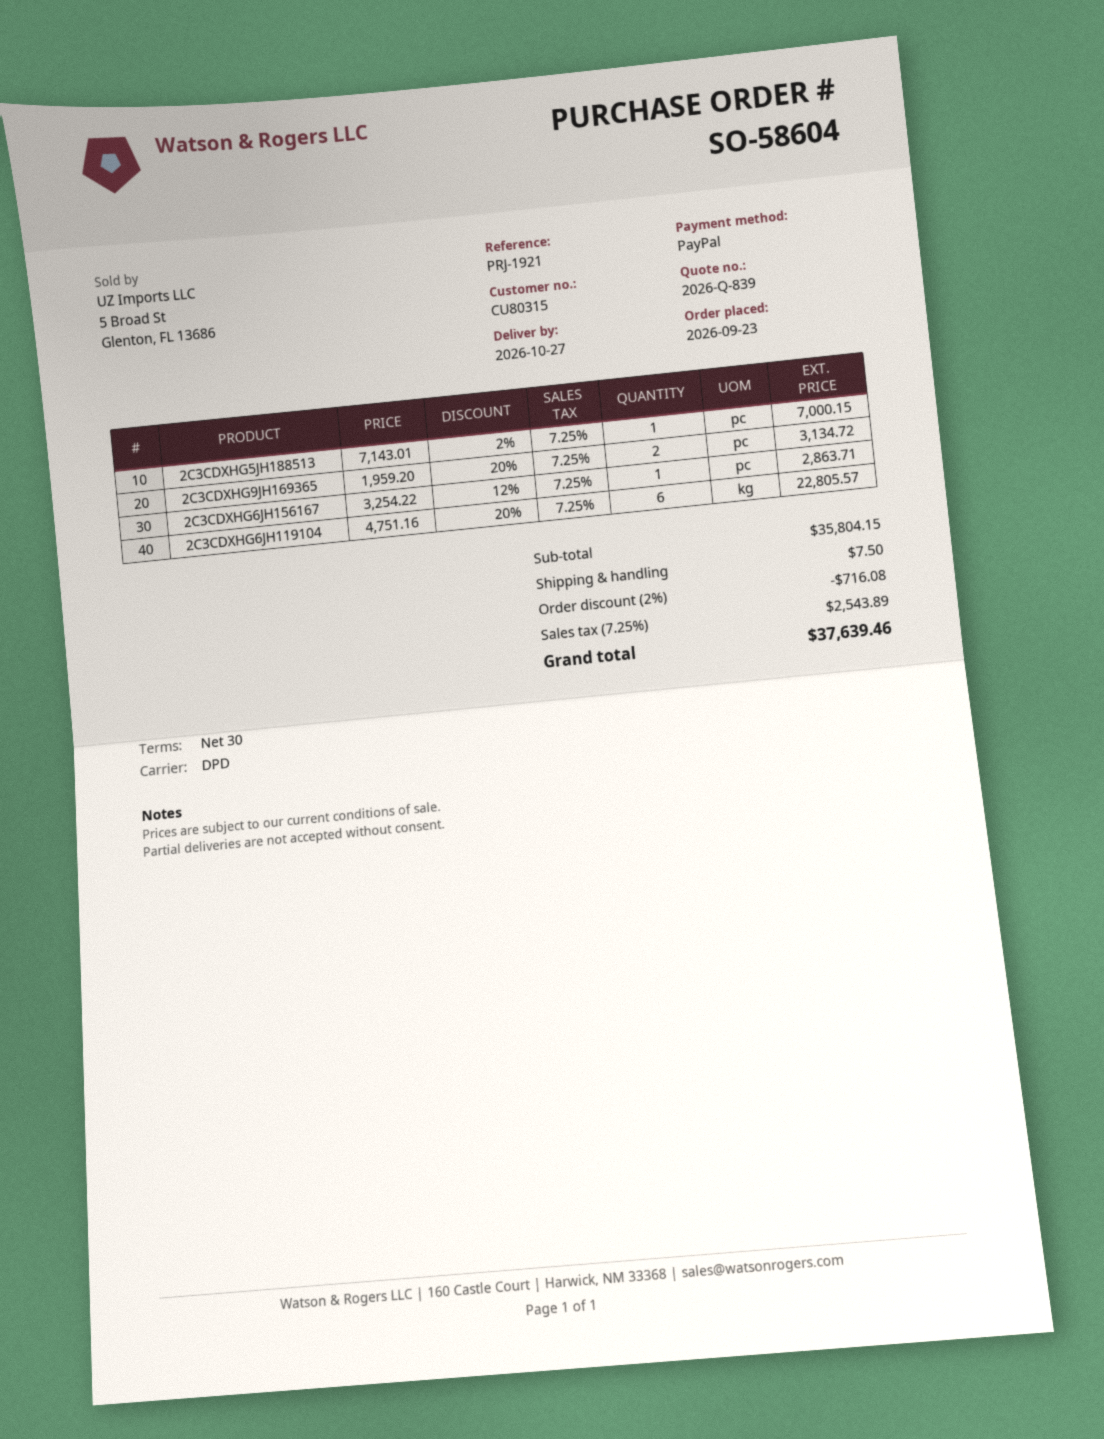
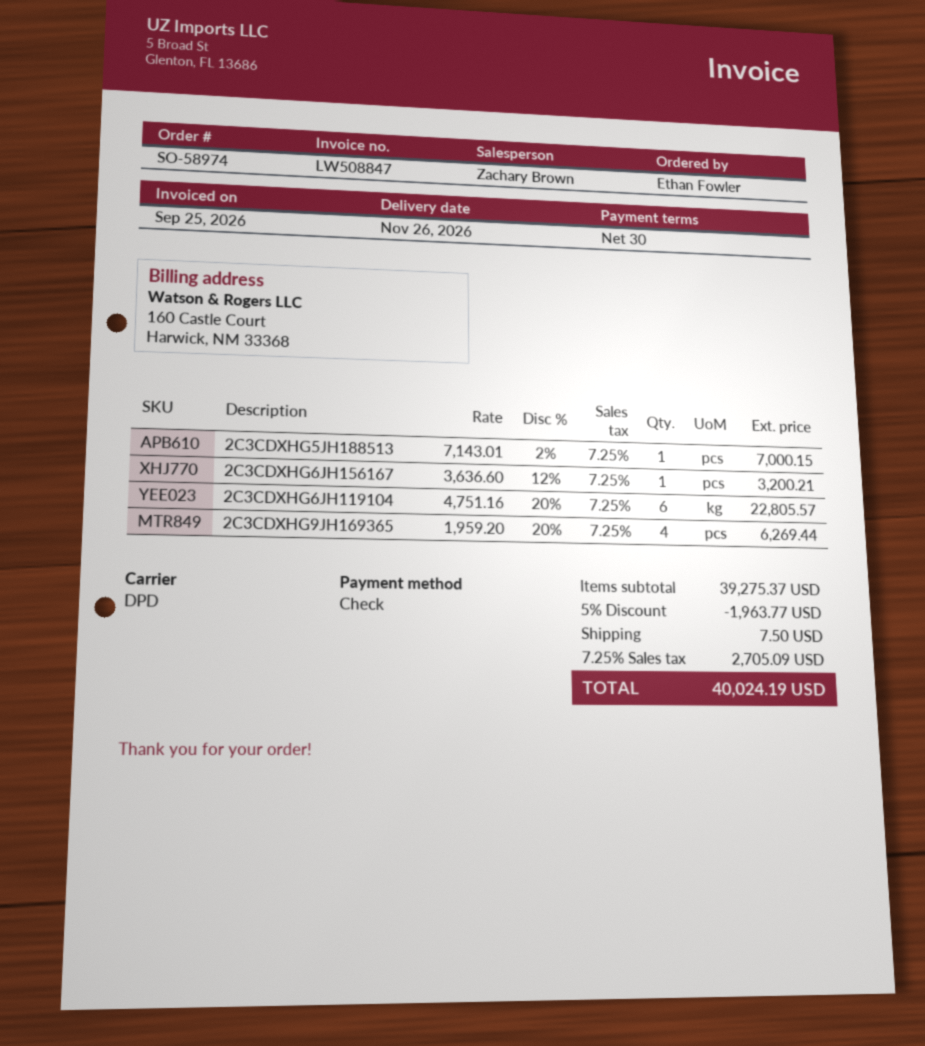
order number: SO-58604 -> SO-58974
delivery date: 2026-10-27 -> 2026-11-26
payment method: PayPal -> cheque
2C3CDXHG9JH169365: 2 x 1959.20 - 20% = 3134.72 -> 4 x 1959.20 - 20% = 6269.44
2C3CDXHG6JH156167: 1 x 3254.22 - 12% = 2863.71 -> 1 x 3636.60 - 12% = 3200.21
subtotal: 35804.15 -> 39275.37
discount: 2% = 716.08 -> 5% = 1963.77
tax: 7.25% = 2543.89 -> 7.25% = 2705.09
total: 37639.46 -> 40024.19

